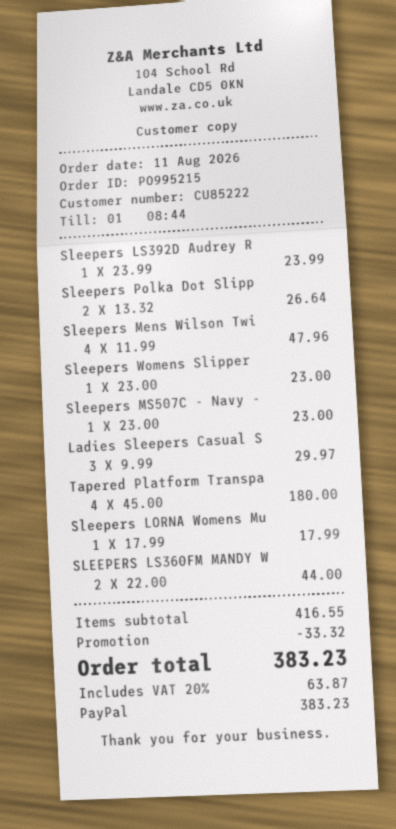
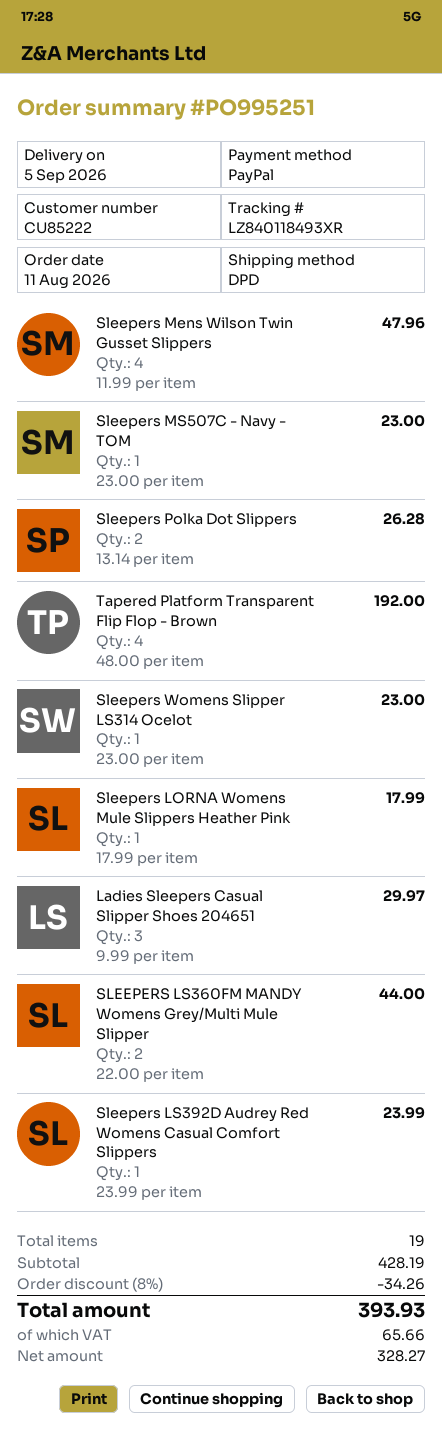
order number: PO995215 -> PO995251
Sleepers Polka Dot Slipp: 2 x 13.32 = 26.64 -> 2 x 13.14 = 26.28
Tapered Platform Transpa: 4 x 45.00 = 180.00 -> 4 x 48.00 = 192.00
subtotal: 416.55 -> 428.19
discount: 33.32 -> 34.26
tax: 63.87 -> 65.66
total: 383.23 -> 393.93

